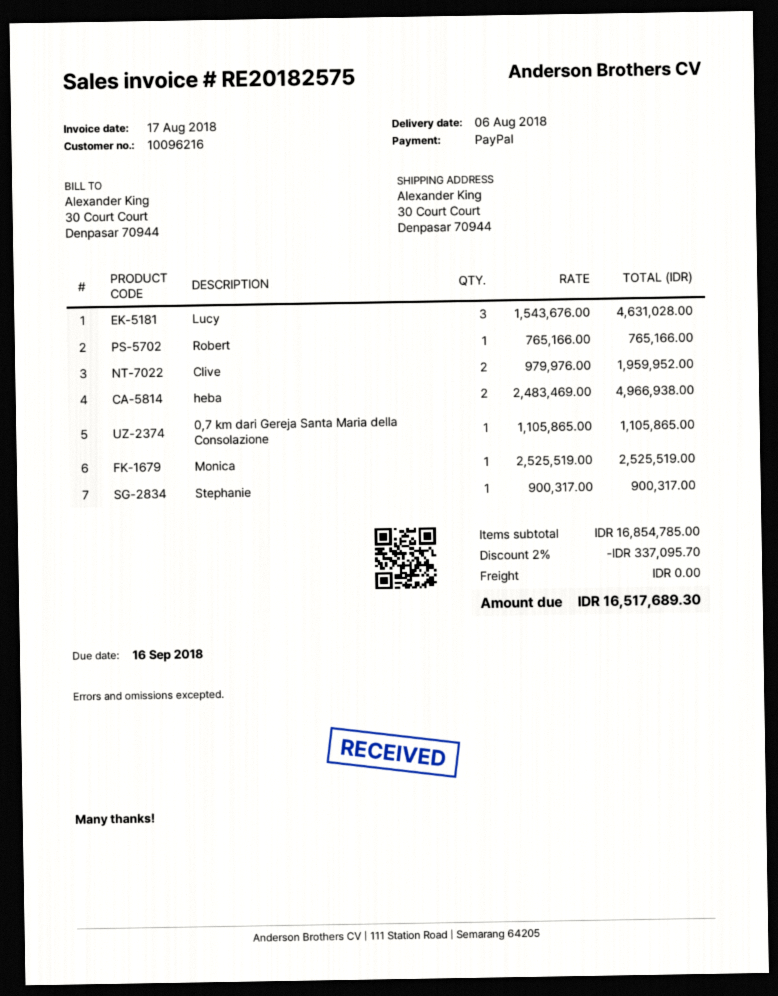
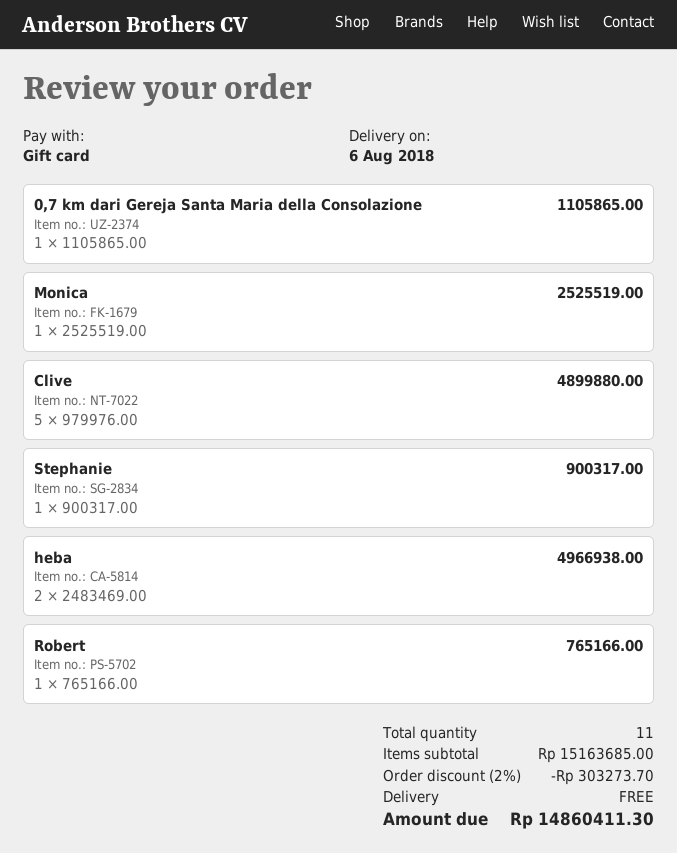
payment method: PayPal -> gift card
Lucy: 3 x 1543676.00 = 4631028.00 -> none
Clive: 2 x 979976.00 = 1959952.00 -> 5 x 979976.00 = 4899880.00
subtotal: 16854785.00 -> 15163685.00
discount: 2% = 337095.70 -> 2% = 303273.70
total: 16517689.30 -> 14860411.30

